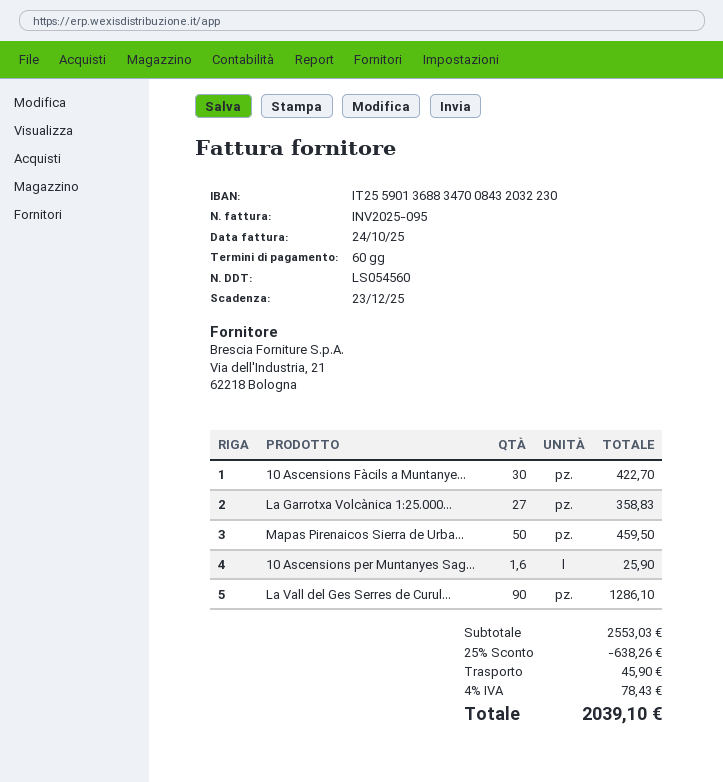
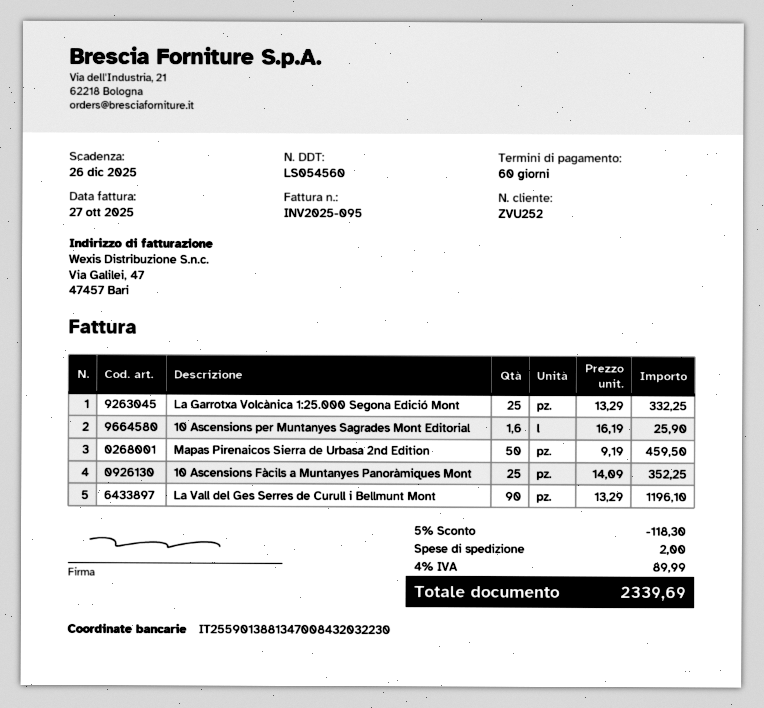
invoice date: 2025-10-24 -> 2025-10-27
due date: 2025-12-23 -> 2025-12-26
bank account: IT2559013688347008432032230 -> IT2559013881347008432032230
10 Ascensions Fàcils a Muntanye...: 30 for 422.70 -> 25 for 352.25
La Garrotxa Volcànica 1:25.000...: 27 for 358.83 -> 25 for 332.25
La Vall del Ges Serres de Curul...: 90 for 1286.10 -> 90 for 1196.10
discount: 25% = 638.26 -> 5% = 118.30
shipping: 45.90 -> 2.00
tax: 4% = 78.43 -> 4% = 89.99
total: 2039.10 -> 2339.69

